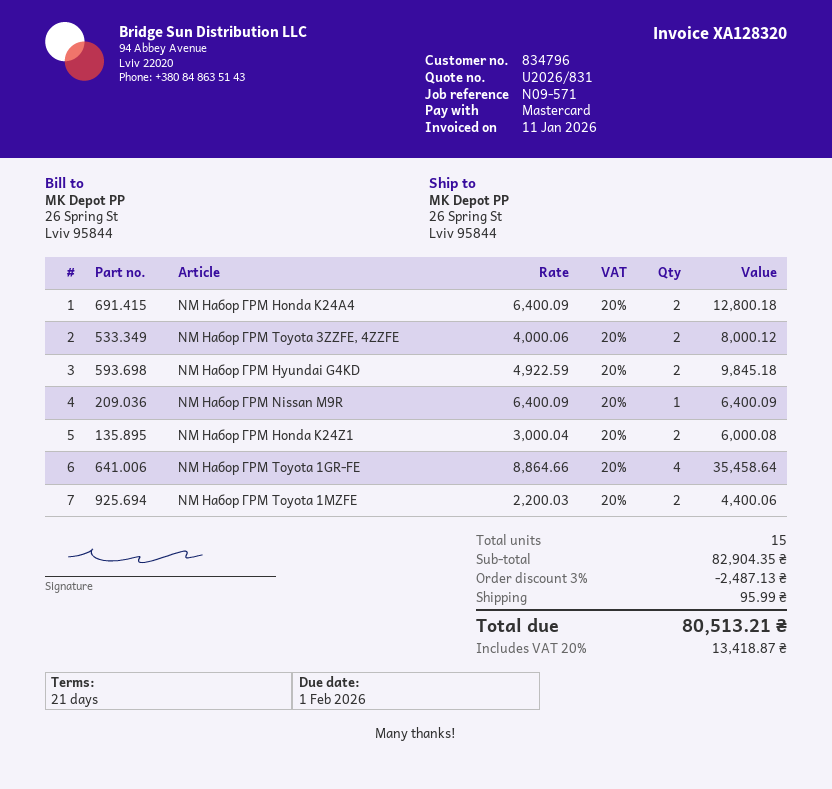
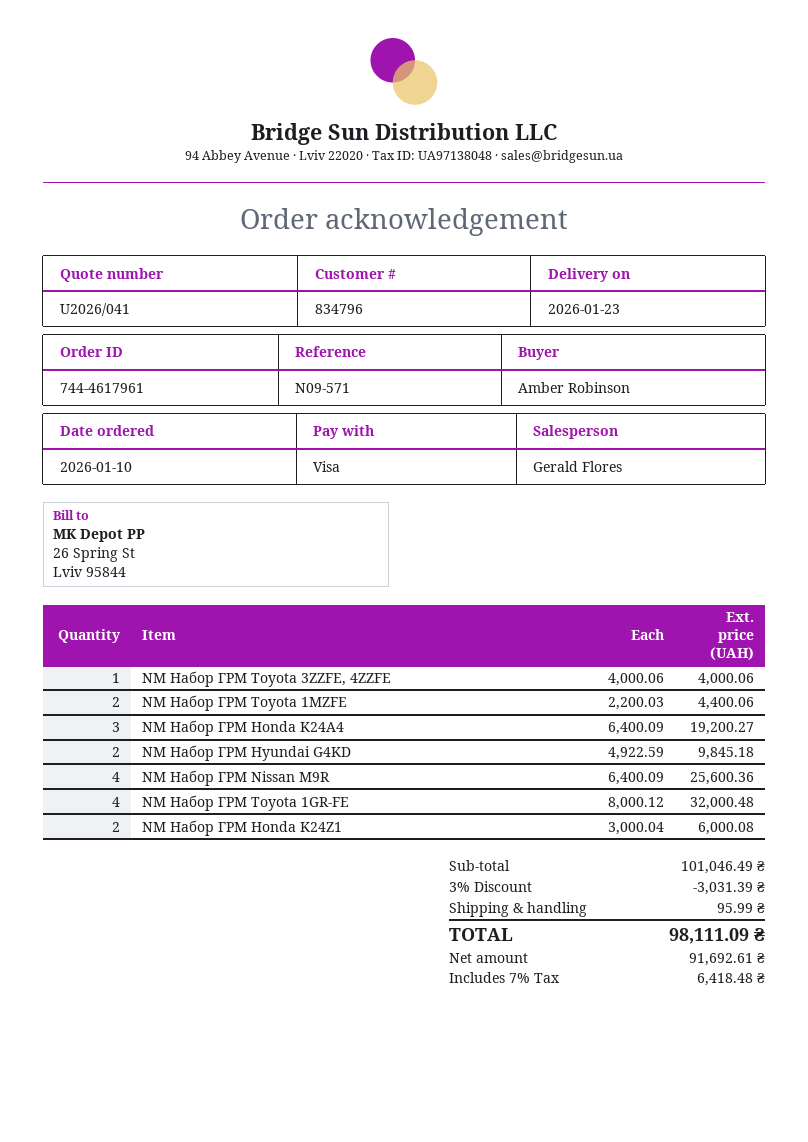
quote number: U2026/831 -> U2026/041
payment method: Mastercard -> Visa
NM Набор ГРМ Honda K24A4: 2 x 6400.09 = 12800.18 -> 3 x 6400.09 = 19200.27
NM Набор ГРМ Toyota 3ZZFE, 4ZZFE: 2 x 4000.06 = 8000.12 -> 1 x 4000.06 = 4000.06
NM Набор ГРМ Nissan M9R: 1 x 6400.09 = 6400.09 -> 4 x 6400.09 = 25600.36
NM Набор ГРМ Toyota 1GR-FE: 4 x 8864.66 = 35458.64 -> 4 x 8000.12 = 32000.48
subtotal: 82904.35 -> 101046.49
discount: 3% = 2487.13 -> 3% = 3031.39
tax: 20% = 13418.87 -> 7% = 6418.48
total: 80513.21 -> 98111.09

